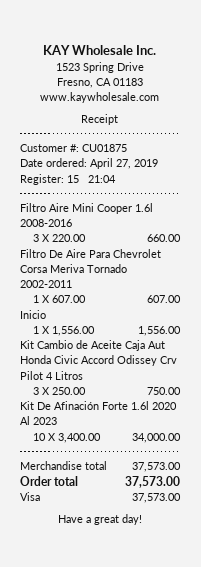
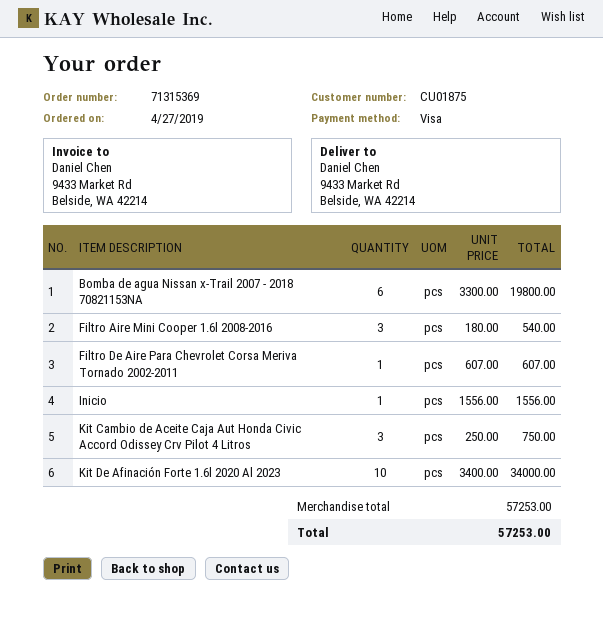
Filtro Aire Mini Cooper 1.6l 2008-2016: 3 x 220.00 = 660.00 -> 3 x 180.00 = 540.00
Bomba de agua Nissan x-Trail 2007 - 2018 70821153NA: none -> 6 x 3300.00 = 19800.00
subtotal: 37573.00 -> 57253.00
total: 37573.00 -> 57253.00

